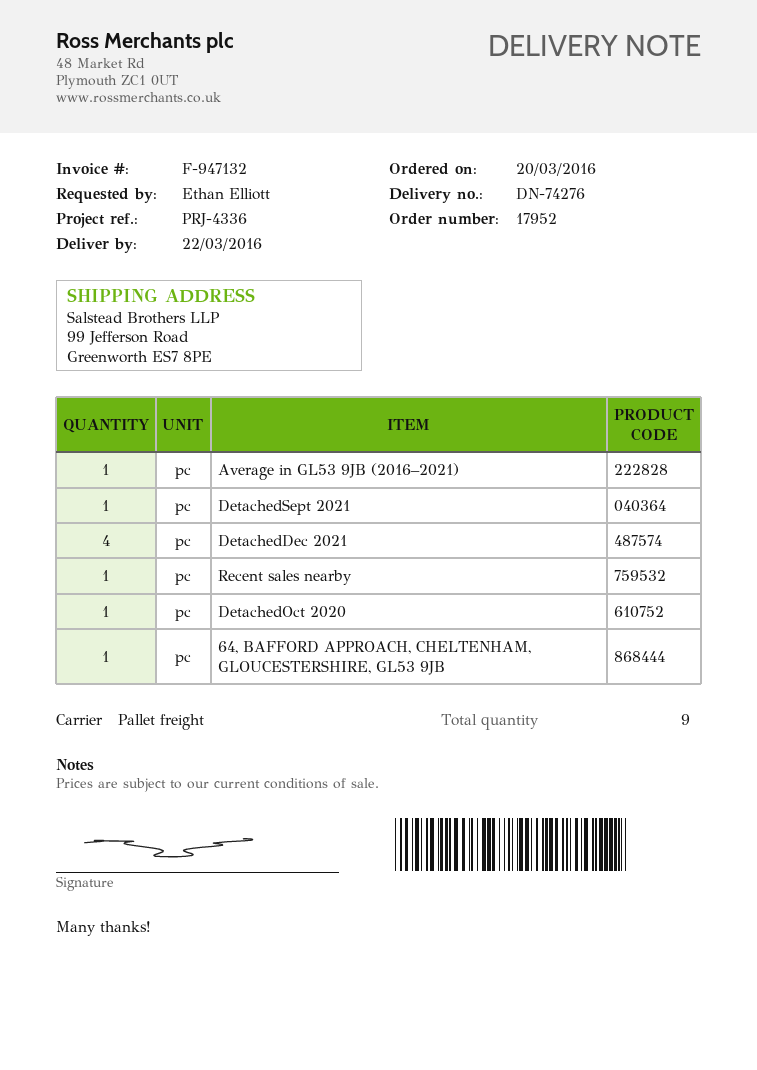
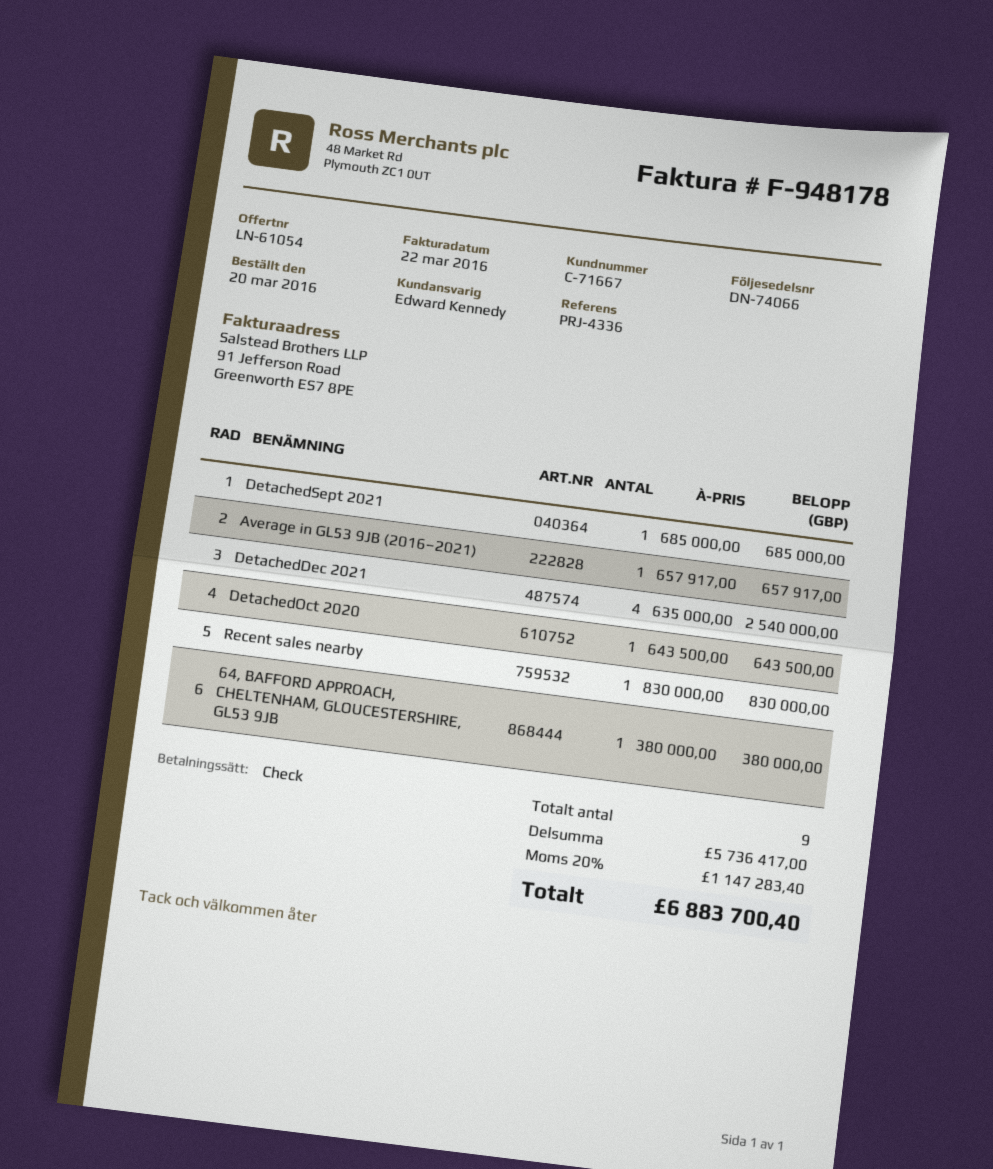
delivery note number: DN-74276 -> DN-74066
invoice number: F-947132 -> F-948178

